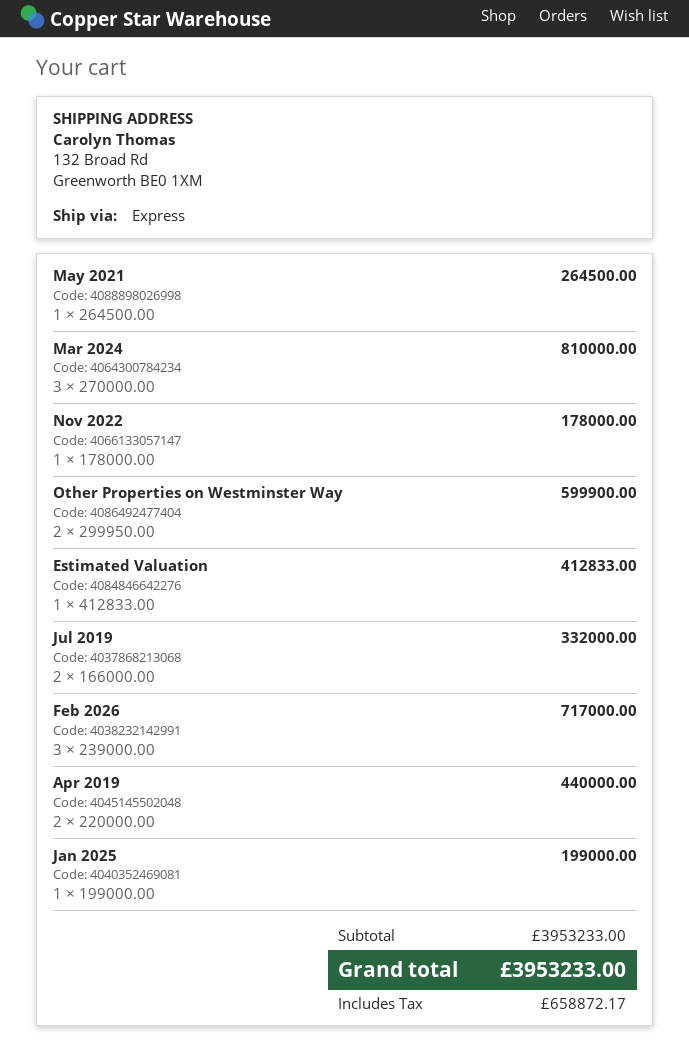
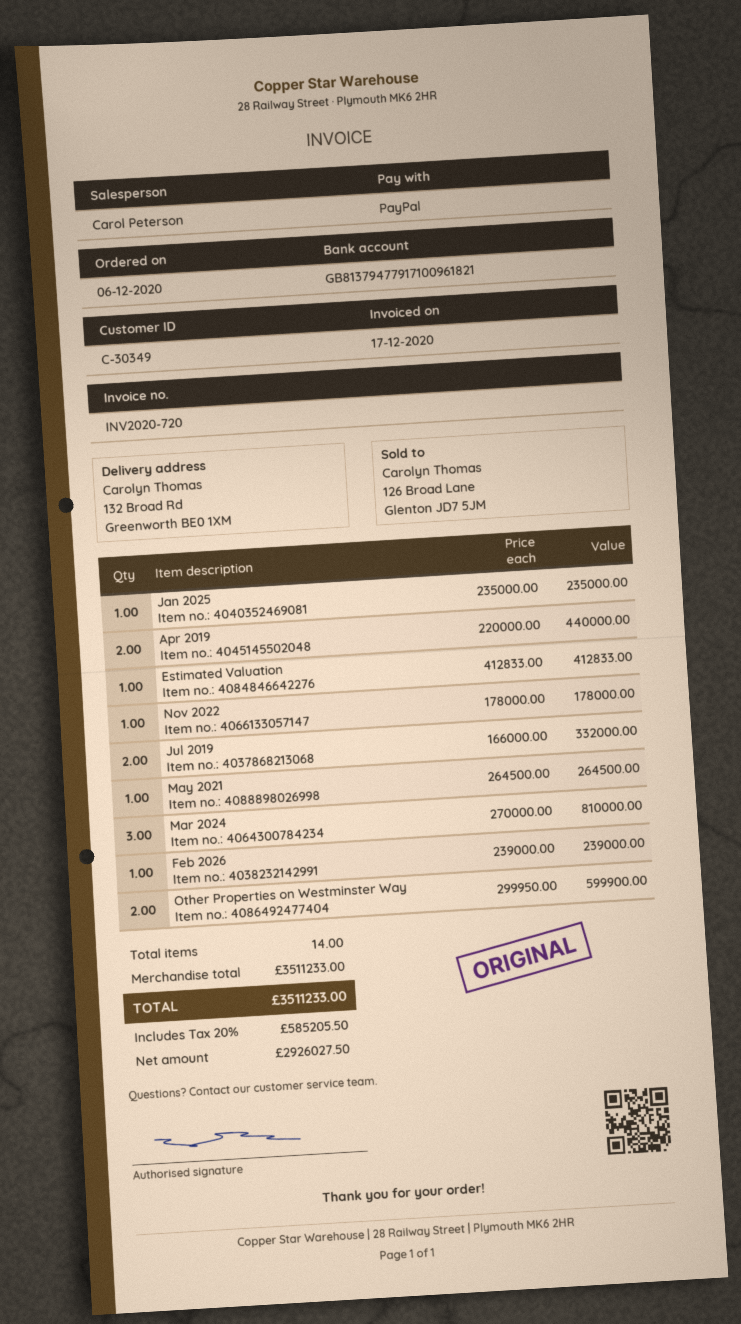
Feb 2026: 3 x 239000.00 = 717000.00 -> 1 x 239000.00 = 239000.00
Jan 2025: 1 x 199000.00 = 199000.00 -> 1 x 235000.00 = 235000.00
subtotal: 3953233.00 -> 3511233.00
tax: 658872.17 -> 585205.50
total: 3953233.00 -> 3511233.00

